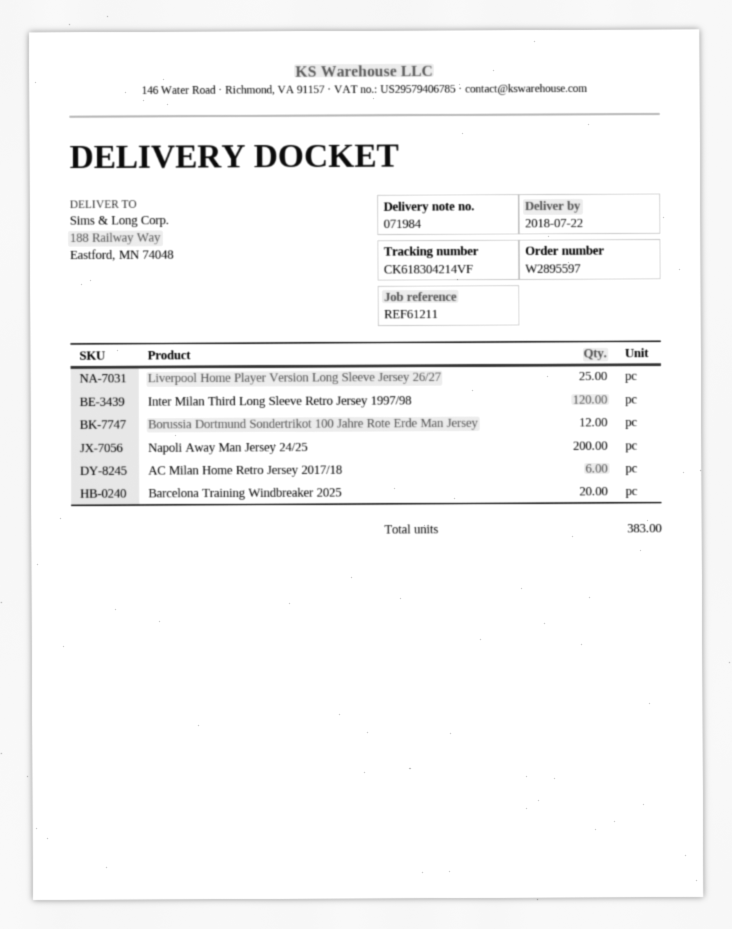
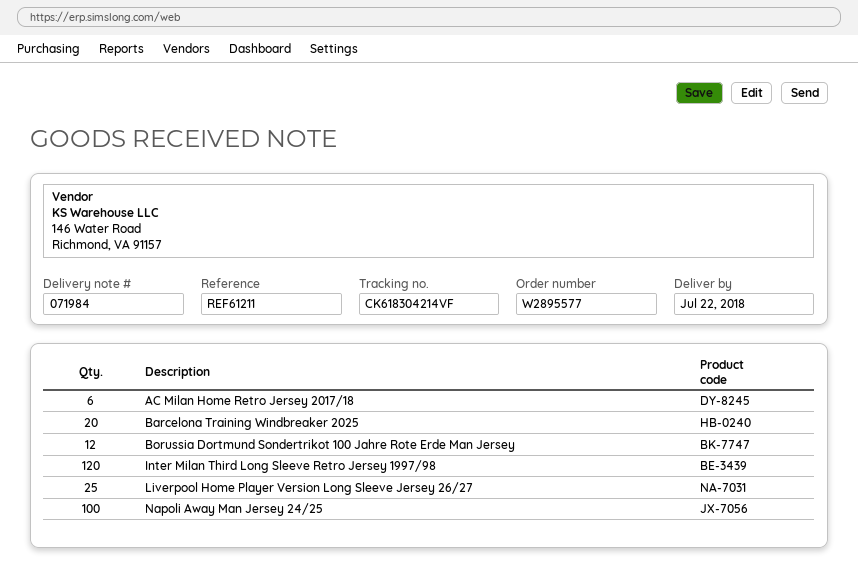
order number: W2895597 -> W2895577
Napoli Away Man Jersey 24/25: 200 -> 100

